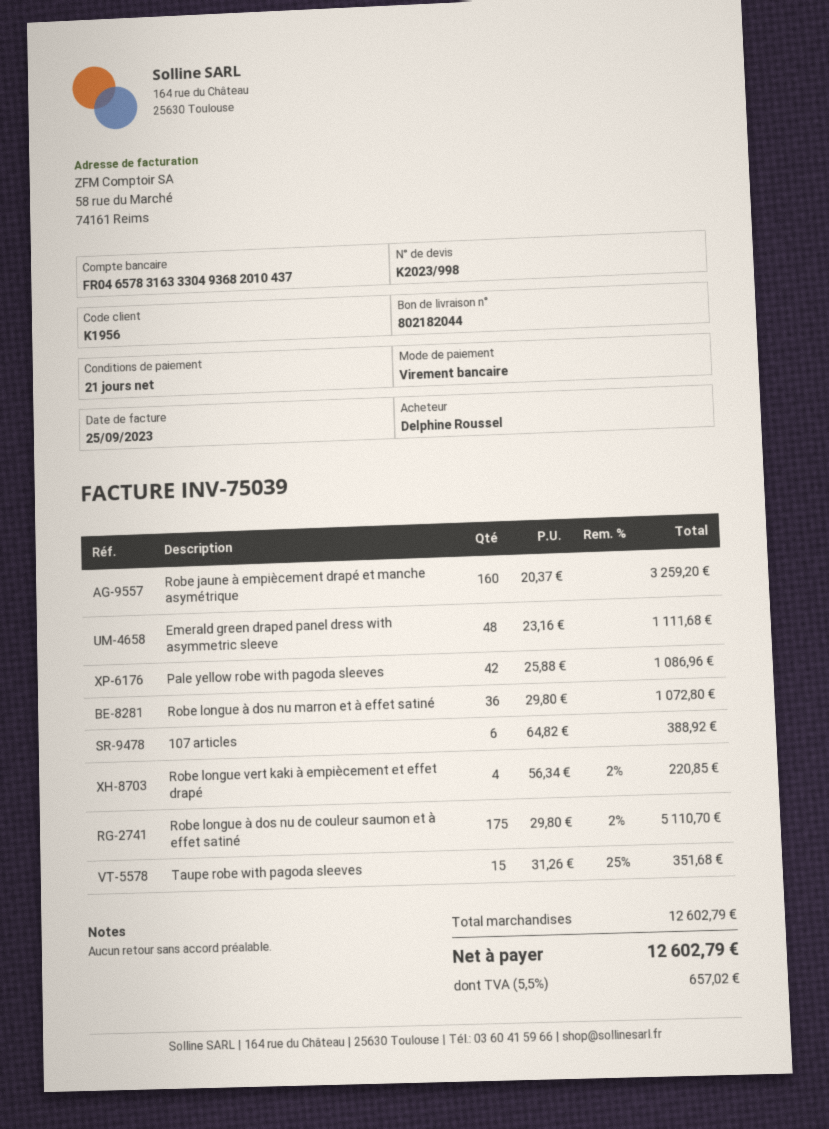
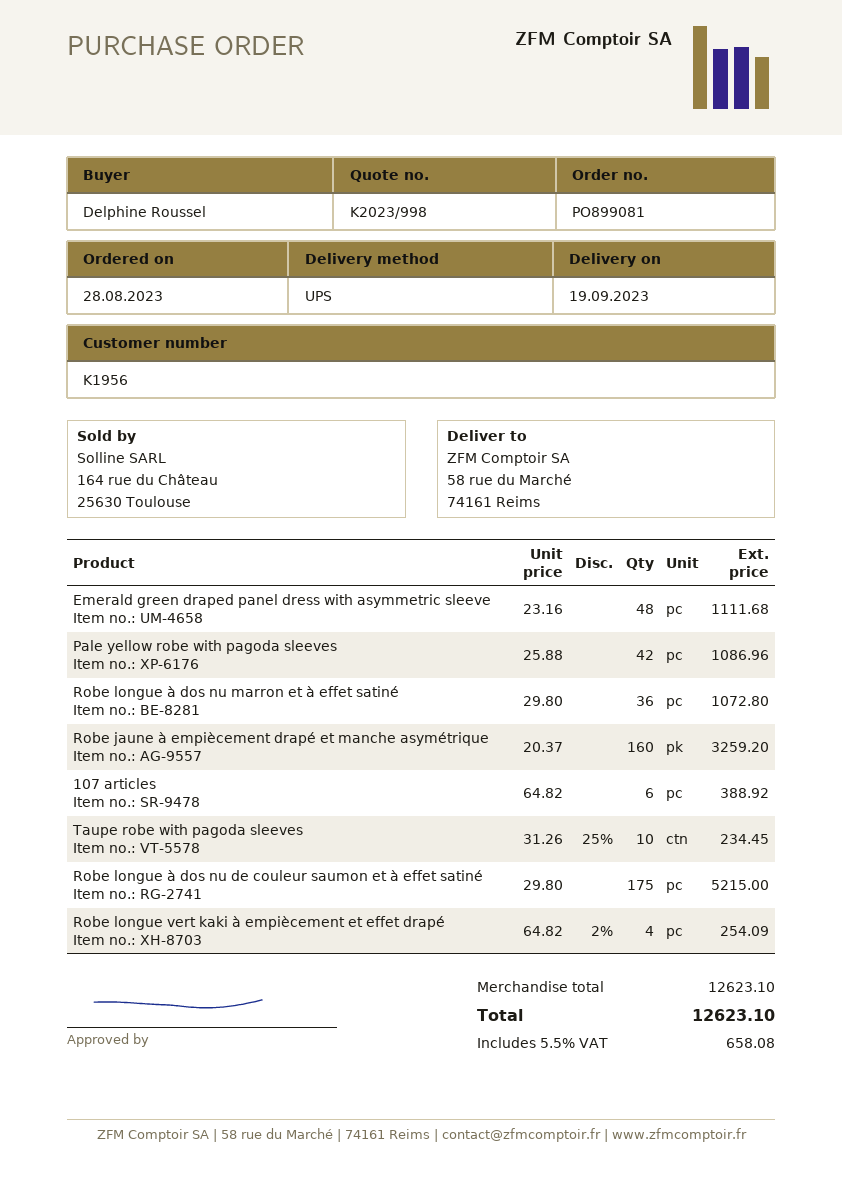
Robe longue vert kaki à empiècement et effet drapé: 4 x 56.34 - 2% = 220.85 -> 4 x 64.82 - 2% = 254.09
Robe longue à dos nu de couleur saumon et à effet satiné: 175 x 29.80 - 2% = 5110.70 -> 175 x 29.80 = 5215.00
Taupe robe with pagoda sleeves: 15 x 31.26 - 25% = 351.68 -> 10 x 31.26 - 25% = 234.45
subtotal: 12602.79 -> 12623.10
tax: 5.5% = 657.02 -> 5.5% = 658.08
total: 12602.79 -> 12623.10

